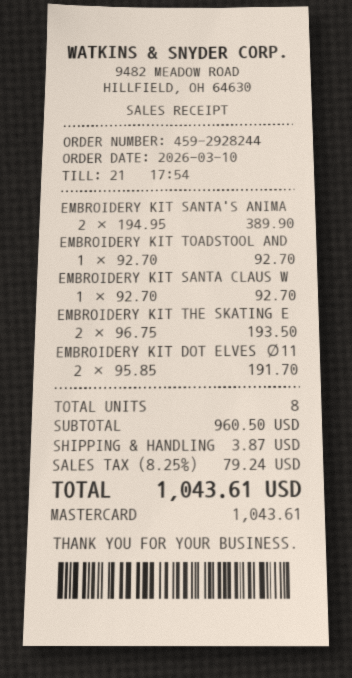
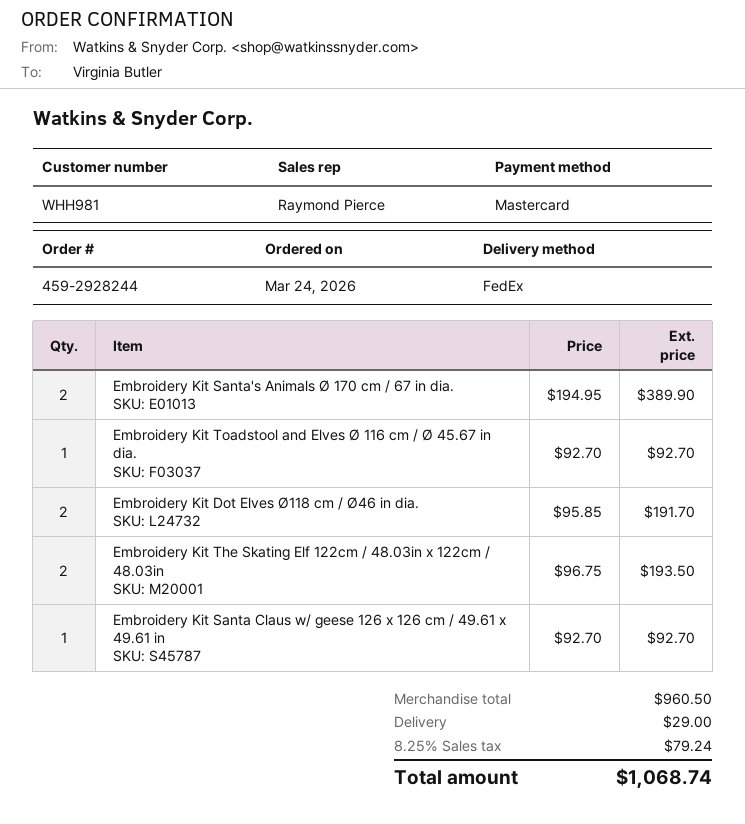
order date: 2026-03-10 -> 2026-03-24
shipping: 3.87 -> 29.00
total: 1043.61 -> 1068.74

